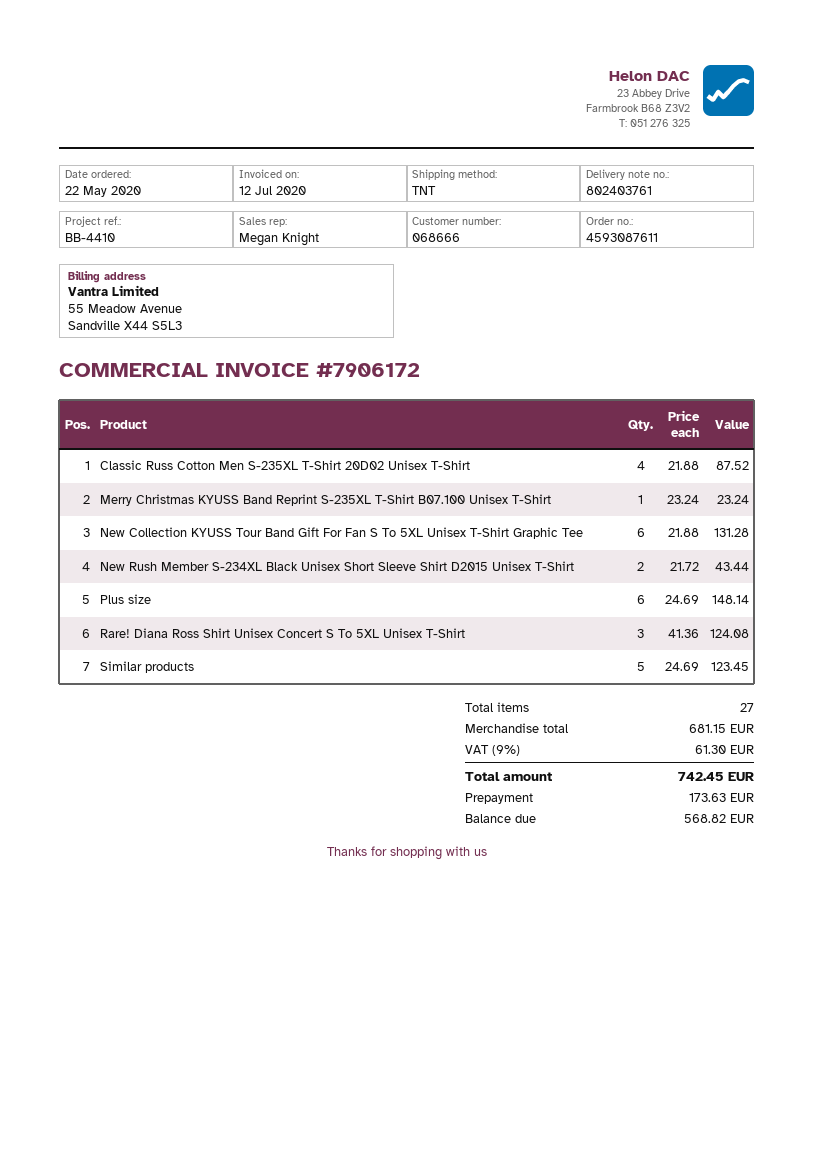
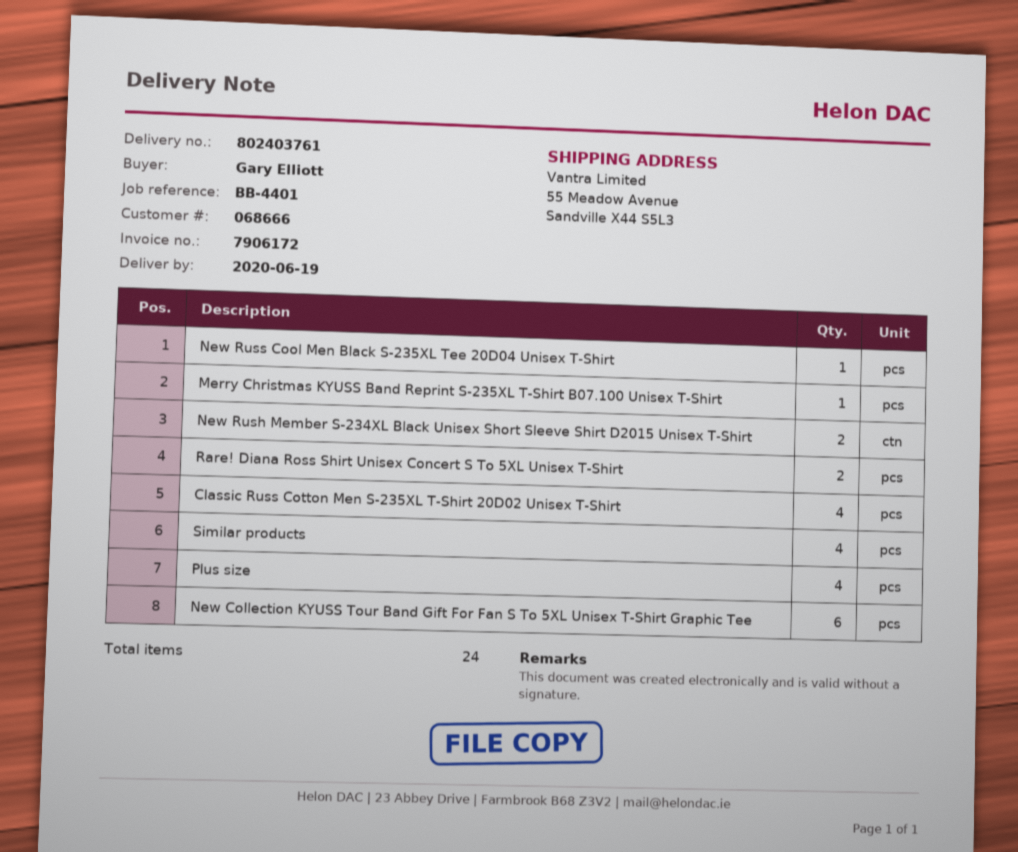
reference: BB-4410 -> BB-4401
Plus size: 6 -> 4
Rare! Diana Ross Shirt Unisex Concert S To 5XL Unisex T-Shirt: 3 -> 2
Similar products: 5 -> 4
New Russ Cool Men Black S-235XL Tee 20D04 Unisex T-Shirt: none -> 1
total quantity: 27 -> 24

